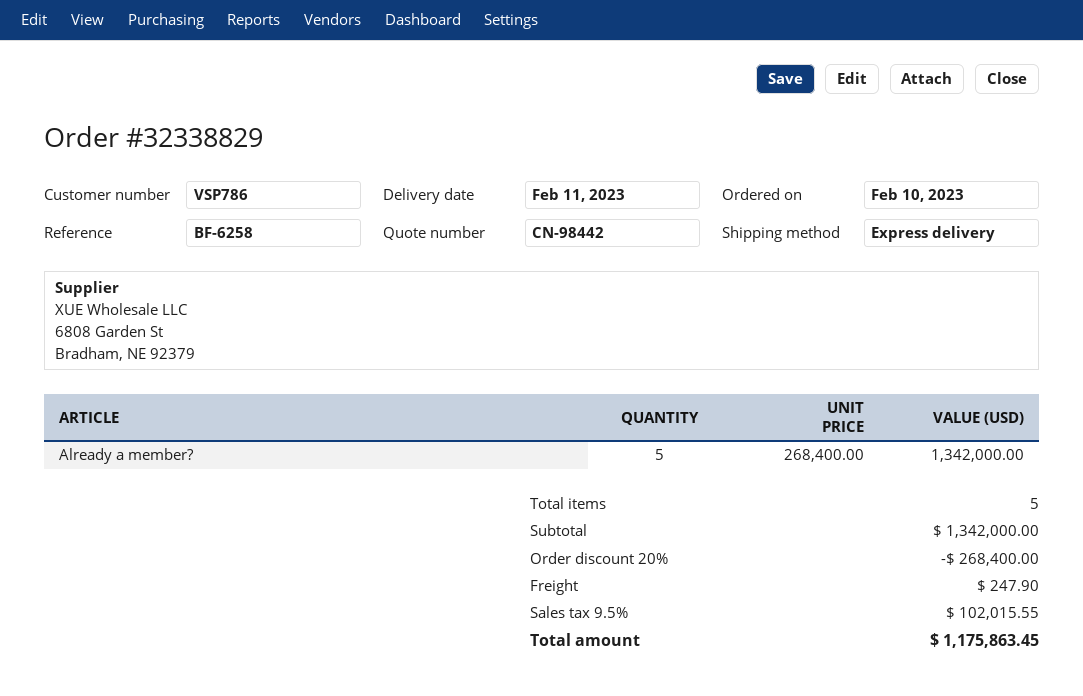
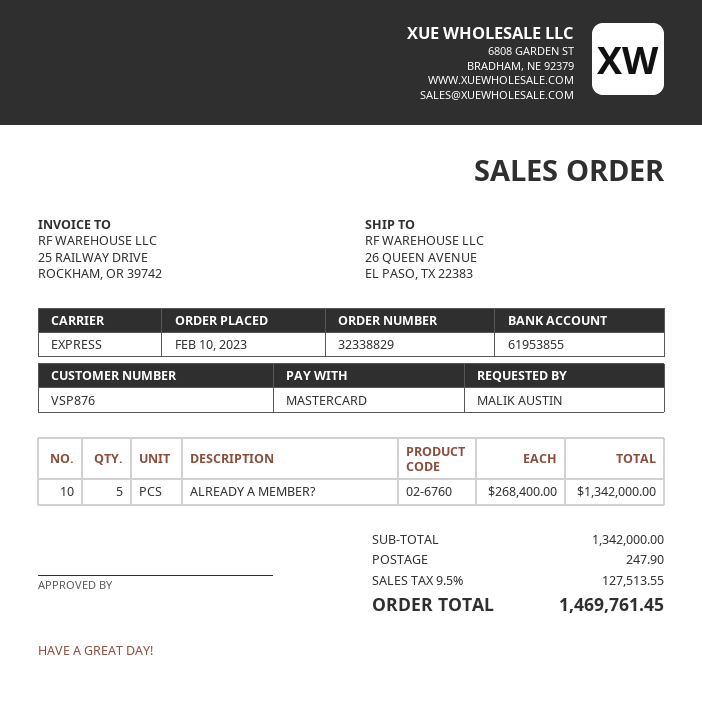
customer number: VSP786 -> VSP876
discount: 20% = 268400.00 -> none
tax: 9.5% = 102015.55 -> 9.5% = 127513.55
total: 1175863.45 -> 1469761.45

